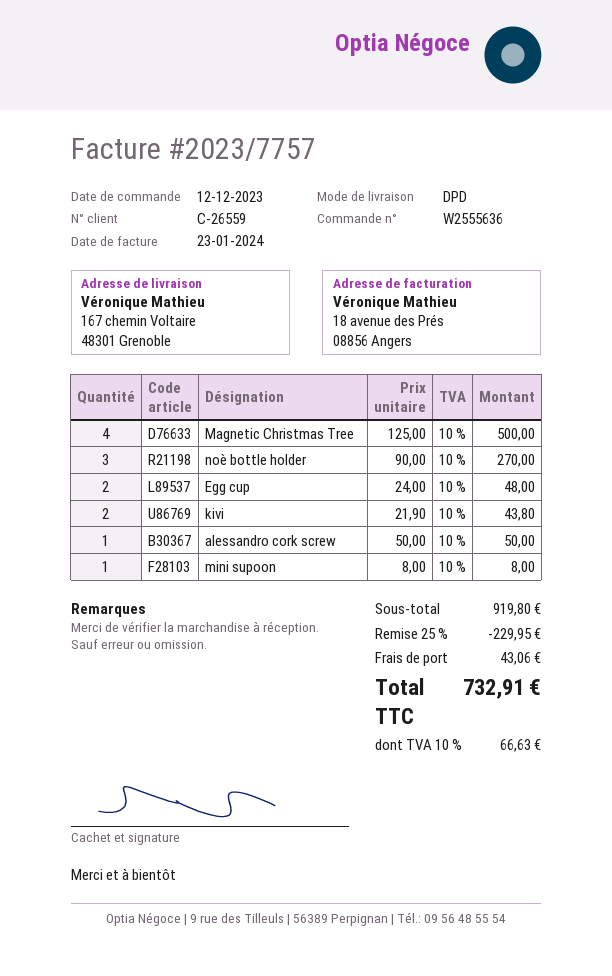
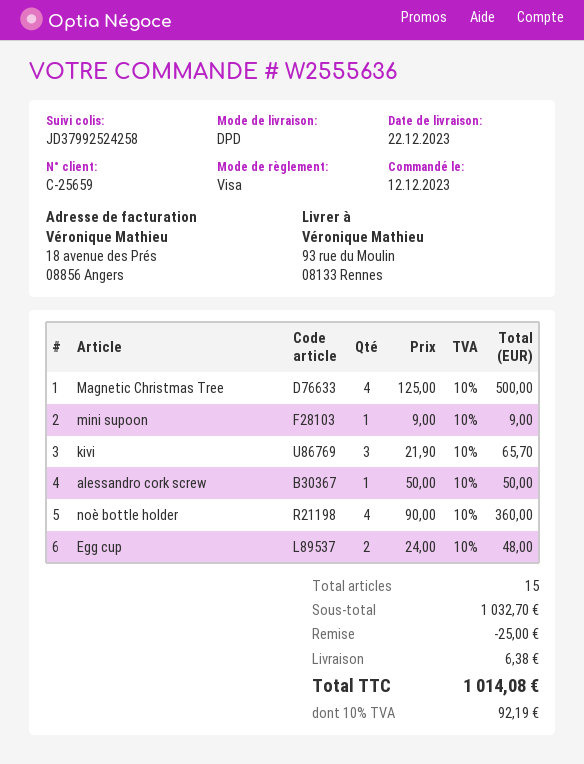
customer number: C-26559 -> C-25659
ship to: 167 chemin Voltaire, 48301 Grenoble -> 93 rue du Moulin, 08133 Rennes
noè bottle holder: 3 x 90.00 = 270.00 -> 4 x 90.00 = 360.00
kivi: 2 x 21.90 = 43.80 -> 3 x 21.90 = 65.70
mini supoon: 1 x 8.00 = 8.00 -> 1 x 9.00 = 9.00
subtotal: 919.80 -> 1032.70
discount: 229.95 -> 25.00
shipping: 43.06 -> 6.38
tax: 10% = 66.63 -> 10% = 92.19
total: 732.91 -> 1014.08

